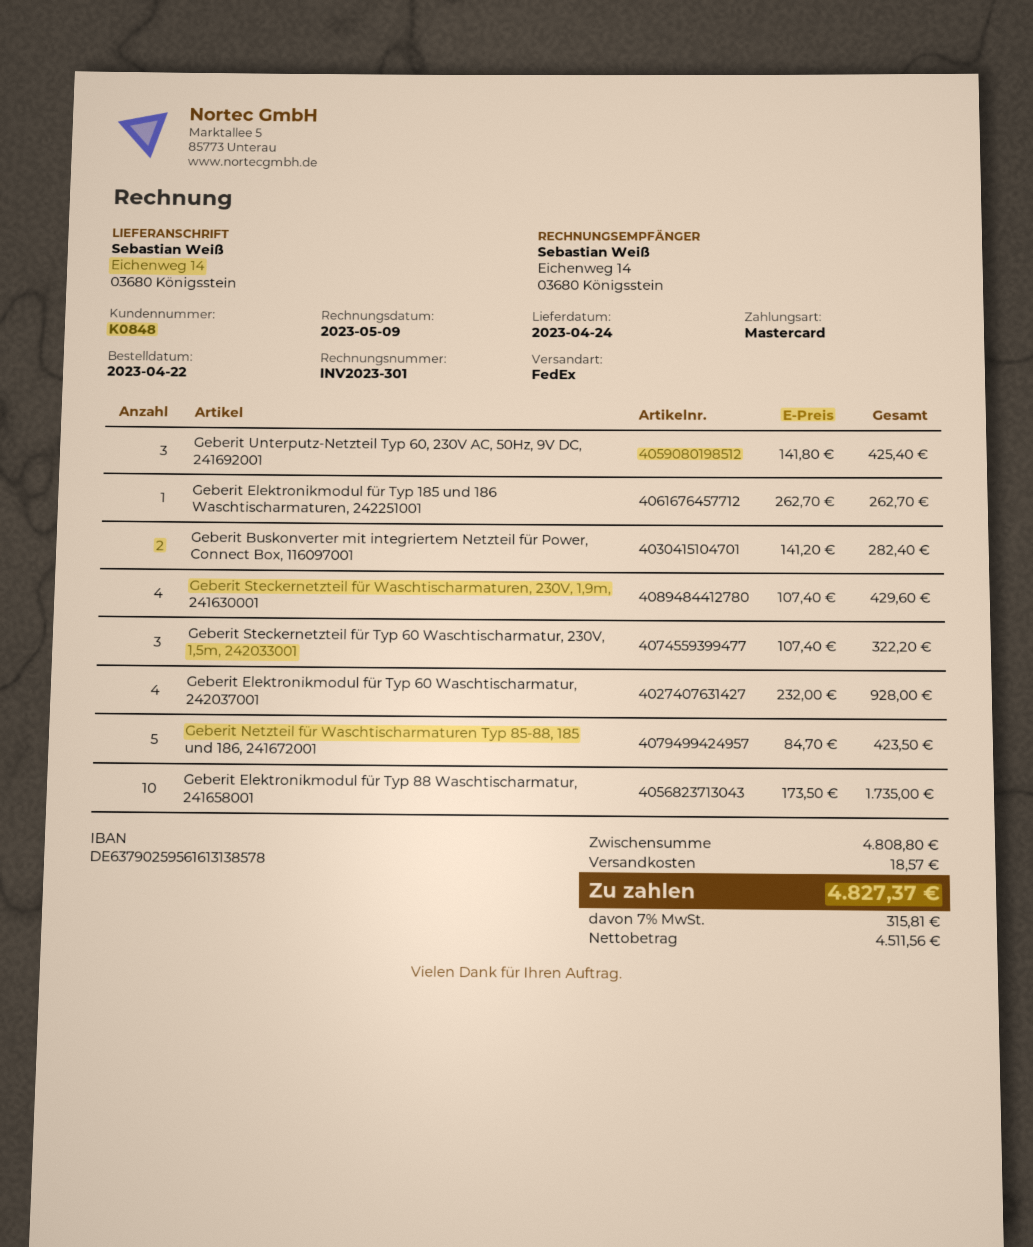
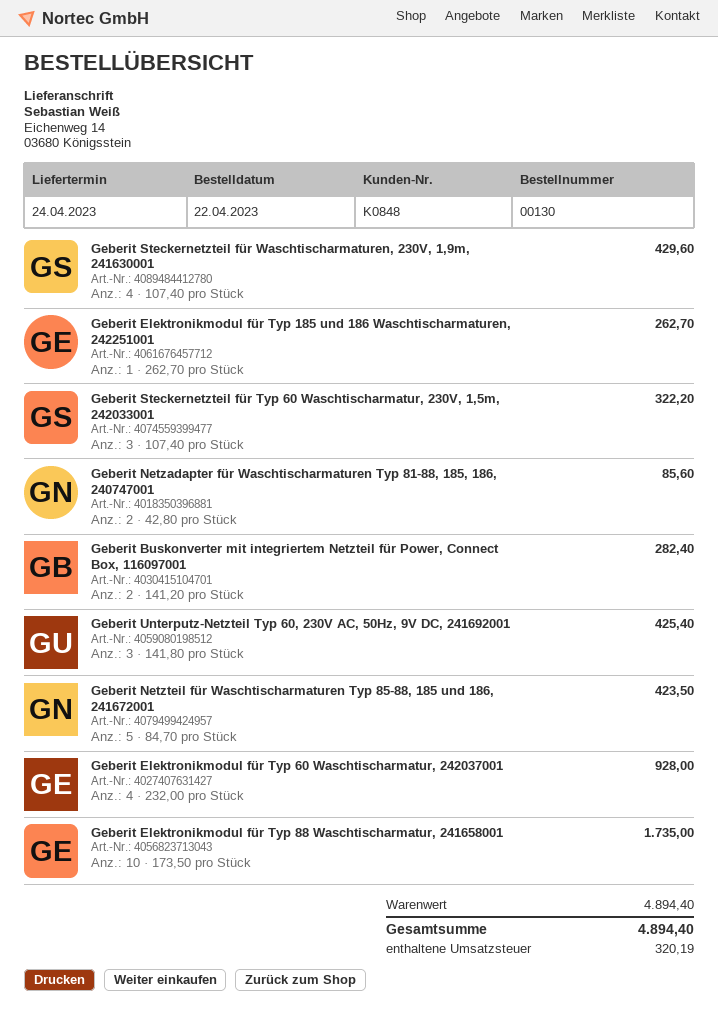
Geberit Netzadapter für Waschtischarmaturen Typ 81-88, 185, 186, 240747001: none -> 2 x 42.80 = 85.60
subtotal: 4808.80 -> 4894.40
shipping: 18.57 -> none
tax: 315.81 -> 320.19
total: 4827.37 -> 4894.40

